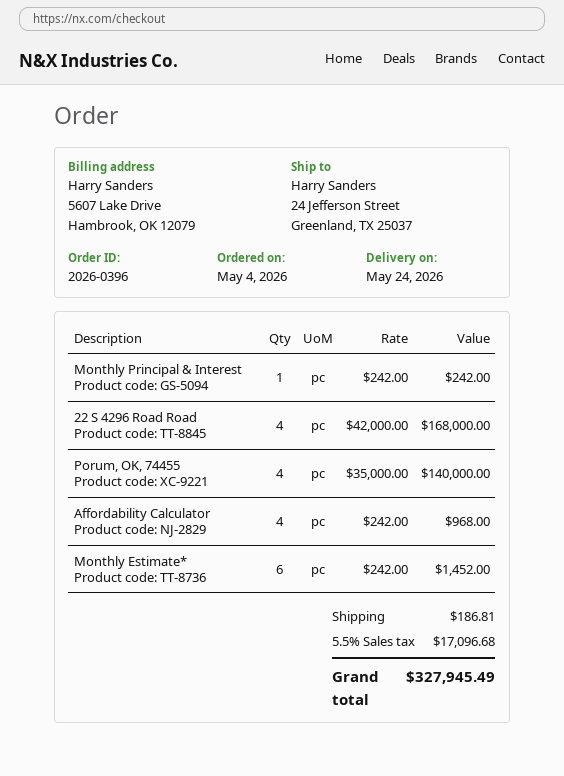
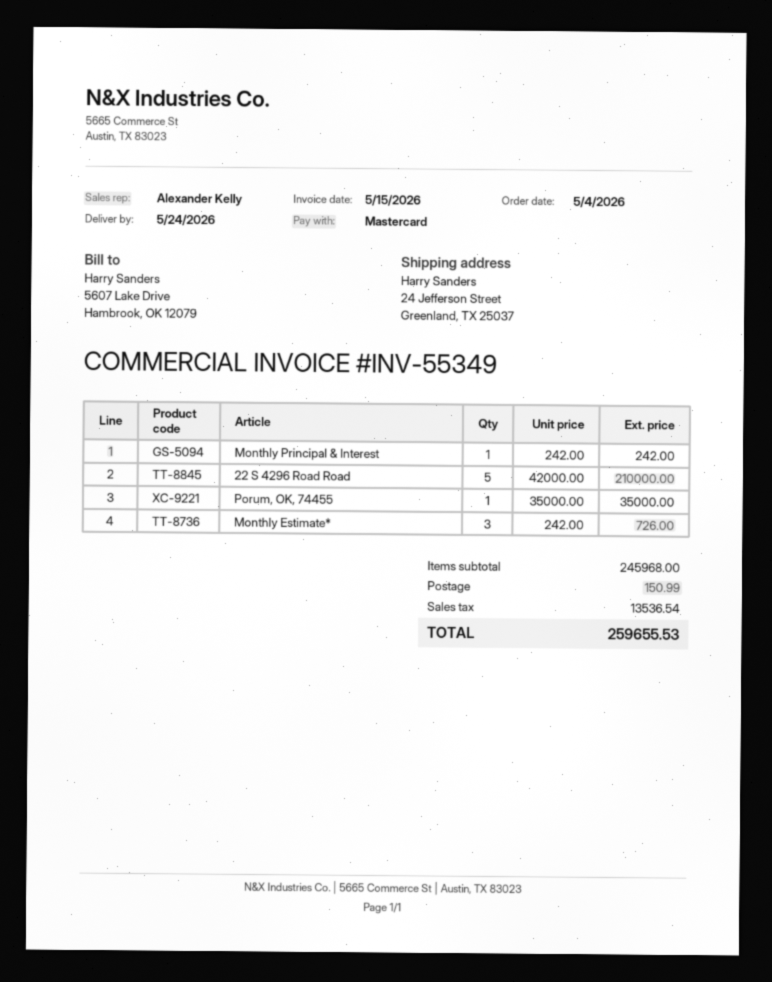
22 S 4296 Road Road: 4 x 42000.00 = 168000.00 -> 5 x 42000.00 = 210000.00
Porum, OK, 74455: 4 x 35000.00 = 140000.00 -> 1 x 35000.00 = 35000.00
Affordability Calculator: 4 x 242.00 = 968.00 -> none
Monthly Estimate*: 6 x 242.00 = 1452.00 -> 3 x 242.00 = 726.00
shipping: 186.81 -> 150.99
tax: 17096.68 -> 13536.54
total: 327945.49 -> 259655.53

